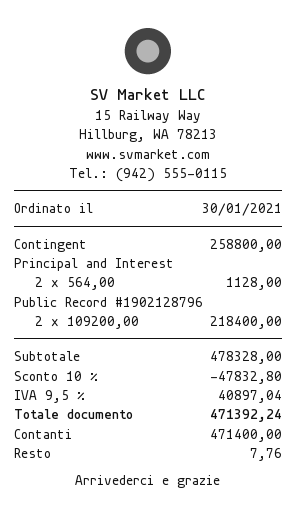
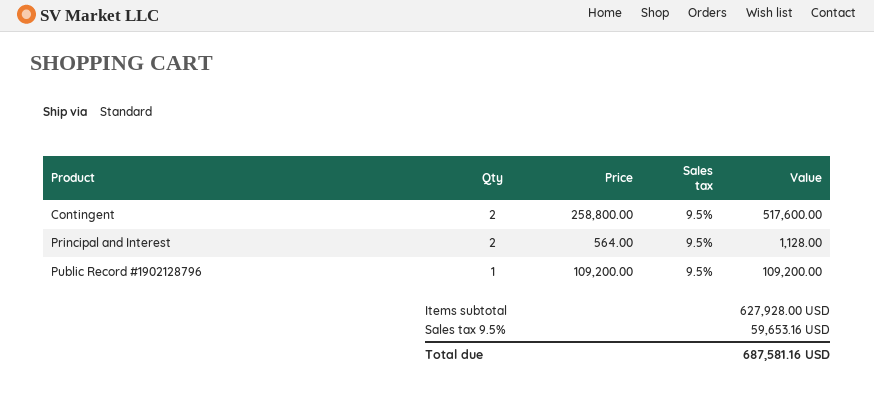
Contingent: 1 x 258800.00 = 258800.00 -> 2 x 258800.00 = 517600.00
Public Record #1902128796: 2 x 109200.00 = 218400.00 -> 1 x 109200.00 = 109200.00
subtotal: 478328.00 -> 627928.00
discount: 10% = 47832.80 -> none
tax: 9.5% = 40897.04 -> 9.5% = 59653.16
total: 471392.24 -> 687581.16

